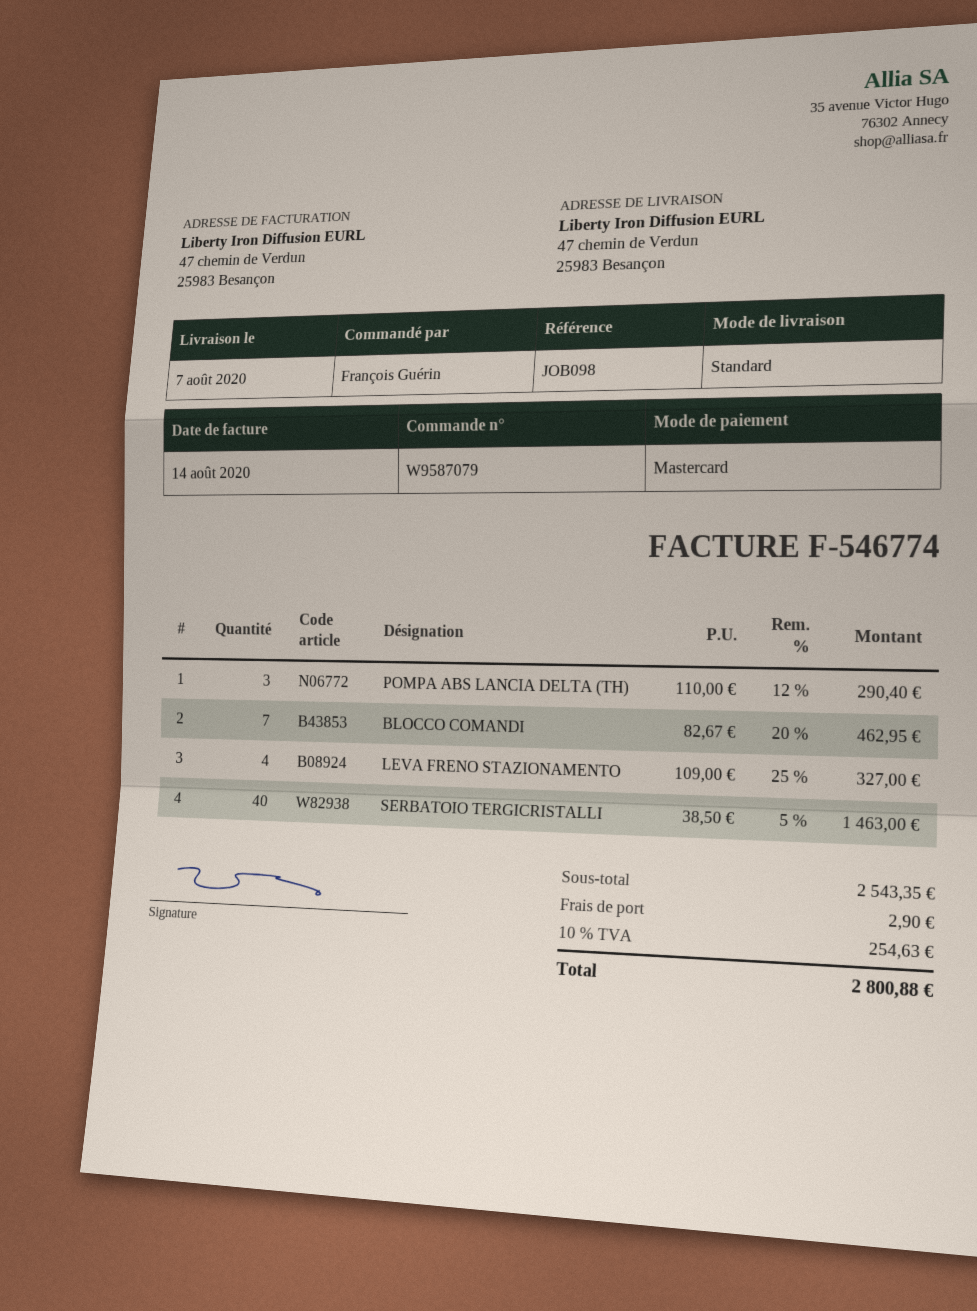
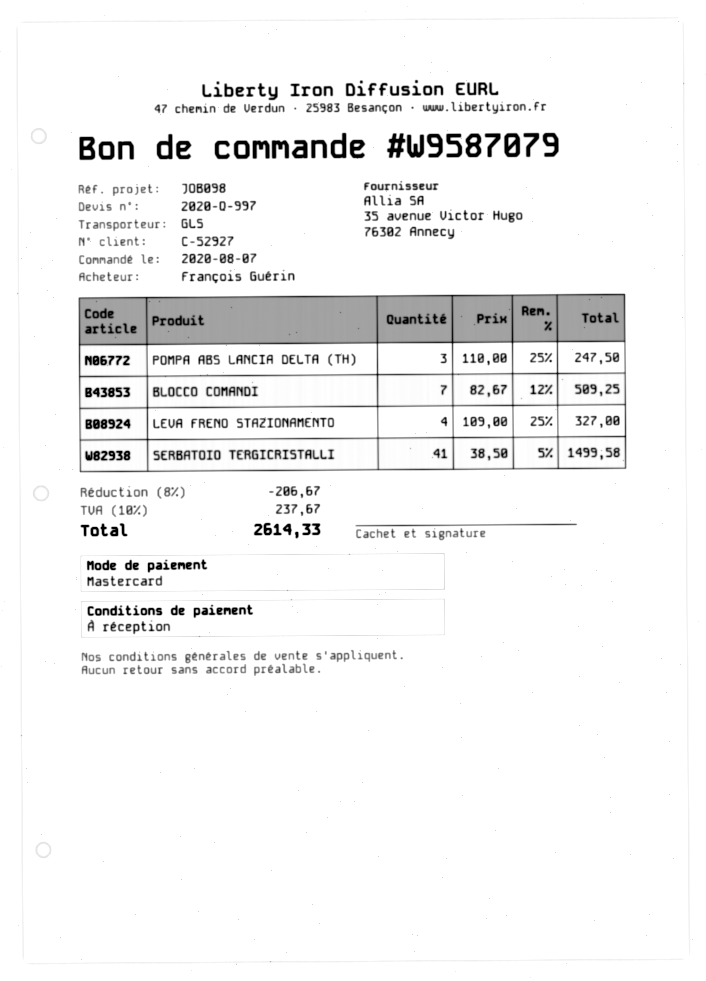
shipping method: standard -> GLS
POMPA ABS LANCIA DELTA (TH): 3 x 110.00 - 12% = 290.40 -> 3 x 110.00 - 25% = 247.50
BLOCCO COMANDI: 7 x 82.67 - 20% = 462.95 -> 7 x 82.67 - 12% = 509.25
SERBATOIO TERGICRISTALLI: 40 x 38.50 - 5% = 1463.00 -> 41 x 38.50 - 5% = 1499.58
discount: none -> 8% = 206.67
shipping: 2.90 -> none
tax: 10% = 254.63 -> 10% = 237.67
total: 2800.88 -> 2614.33

